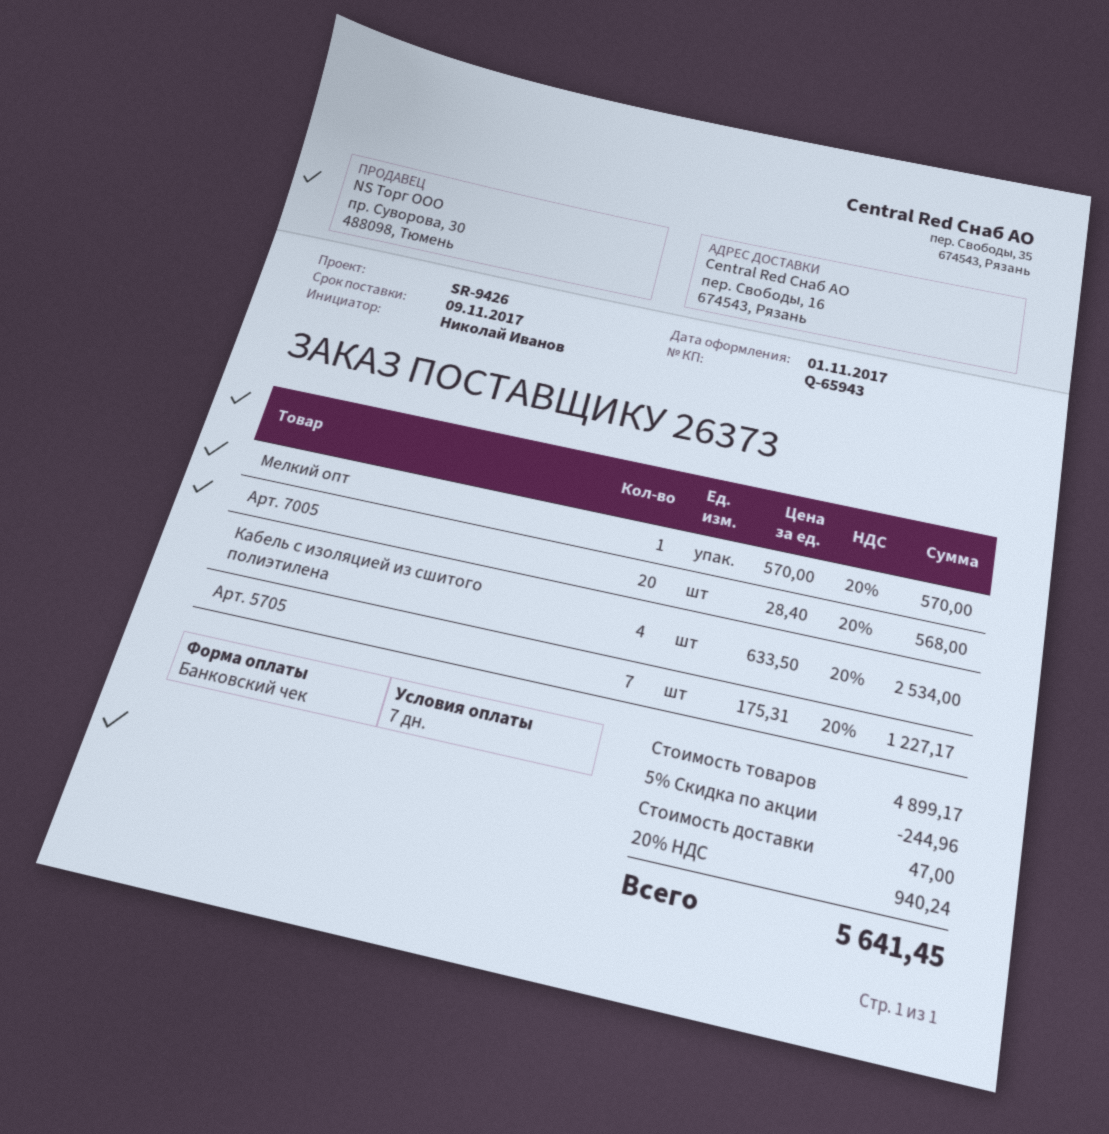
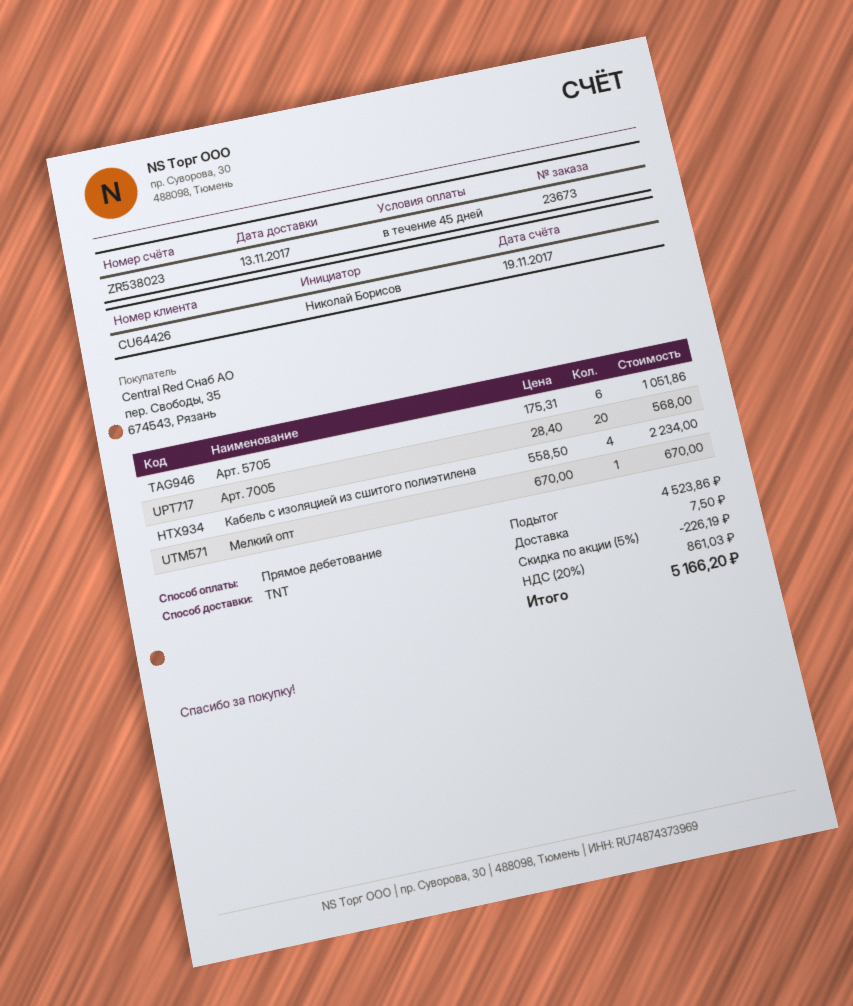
order number: 26373 -> 23673
delivery date: 2017-11-09 -> 2017-11-13
payment terms: 7 days -> 45 days
ordered by: Николай Иванов -> Николай Борисов
payment method: cheque -> direct debit
Мелкий опт: 1 x 570.00 = 570.00 -> 1 x 670.00 = 670.00
Кабель с изоляцией из сшитого полиэтилена: 4 x 633.50 = 2534.00 -> 4 x 558.50 = 2234.00
Арт. 5705: 7 x 175.31 = 1227.17 -> 6 x 175.31 = 1051.86
subtotal: 4899.17 -> 4523.86
discount: 5% = 244.96 -> 5% = 226.19
shipping: 47.00 -> 7.50
tax: 20% = 940.24 -> 20% = 861.03
total: 5641.45 -> 5166.20

